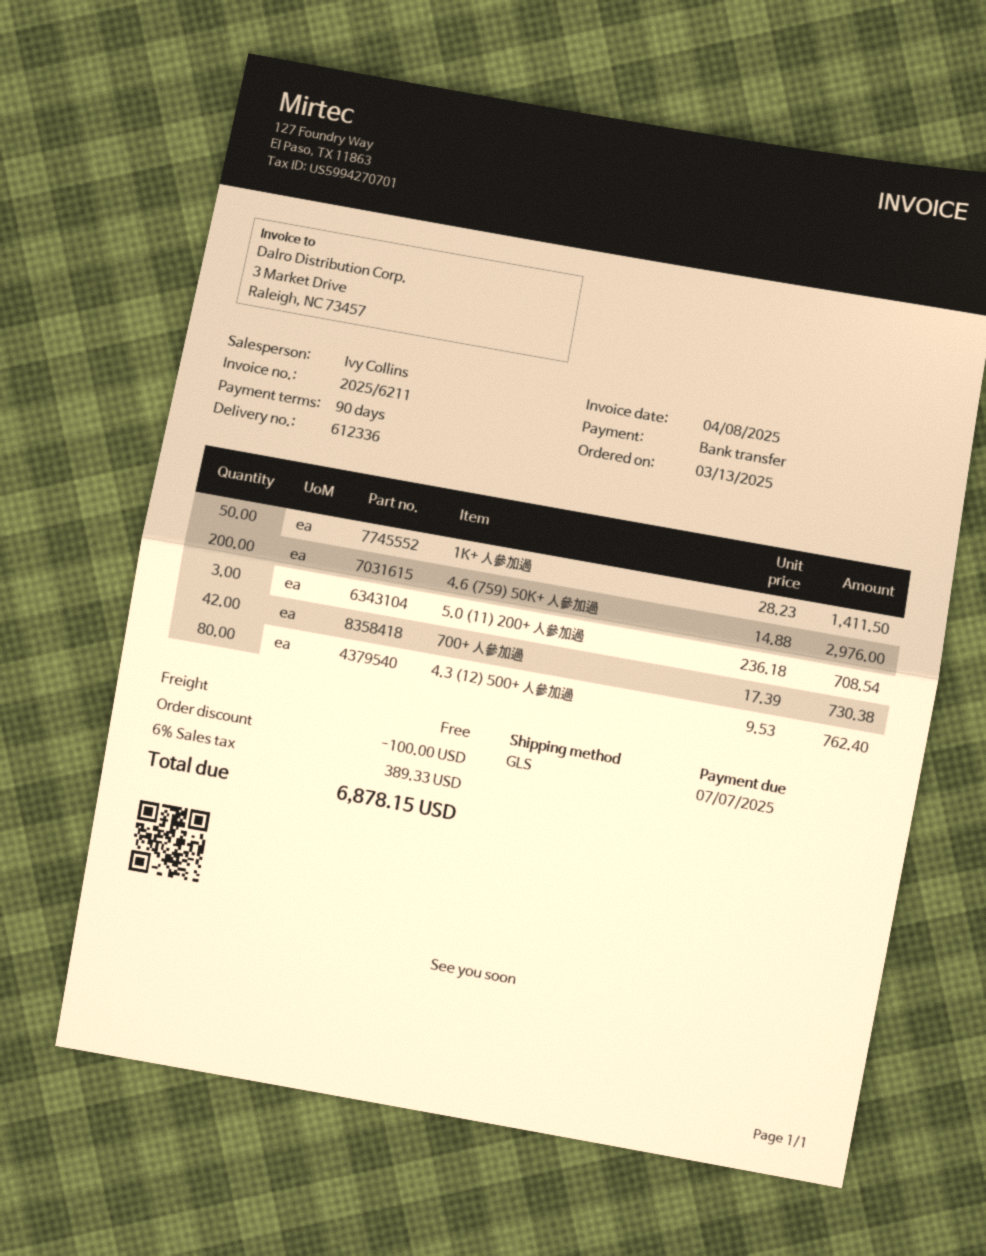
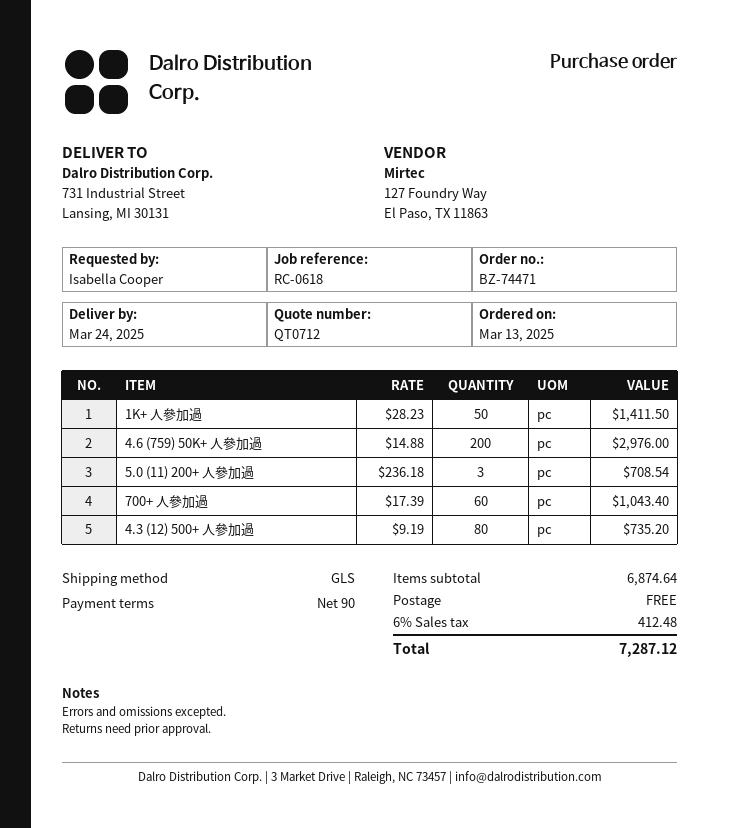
700+ 人參加過: 42 x 17.39 = 730.38 -> 60 x 17.39 = 1043.40
4.3 (12) 500+ 人參加過: 80 x 9.53 = 762.40 -> 80 x 9.19 = 735.20
discount: 100.00 -> none
tax: 6% = 389.33 -> 6% = 412.48
total: 6878.15 -> 7287.12

